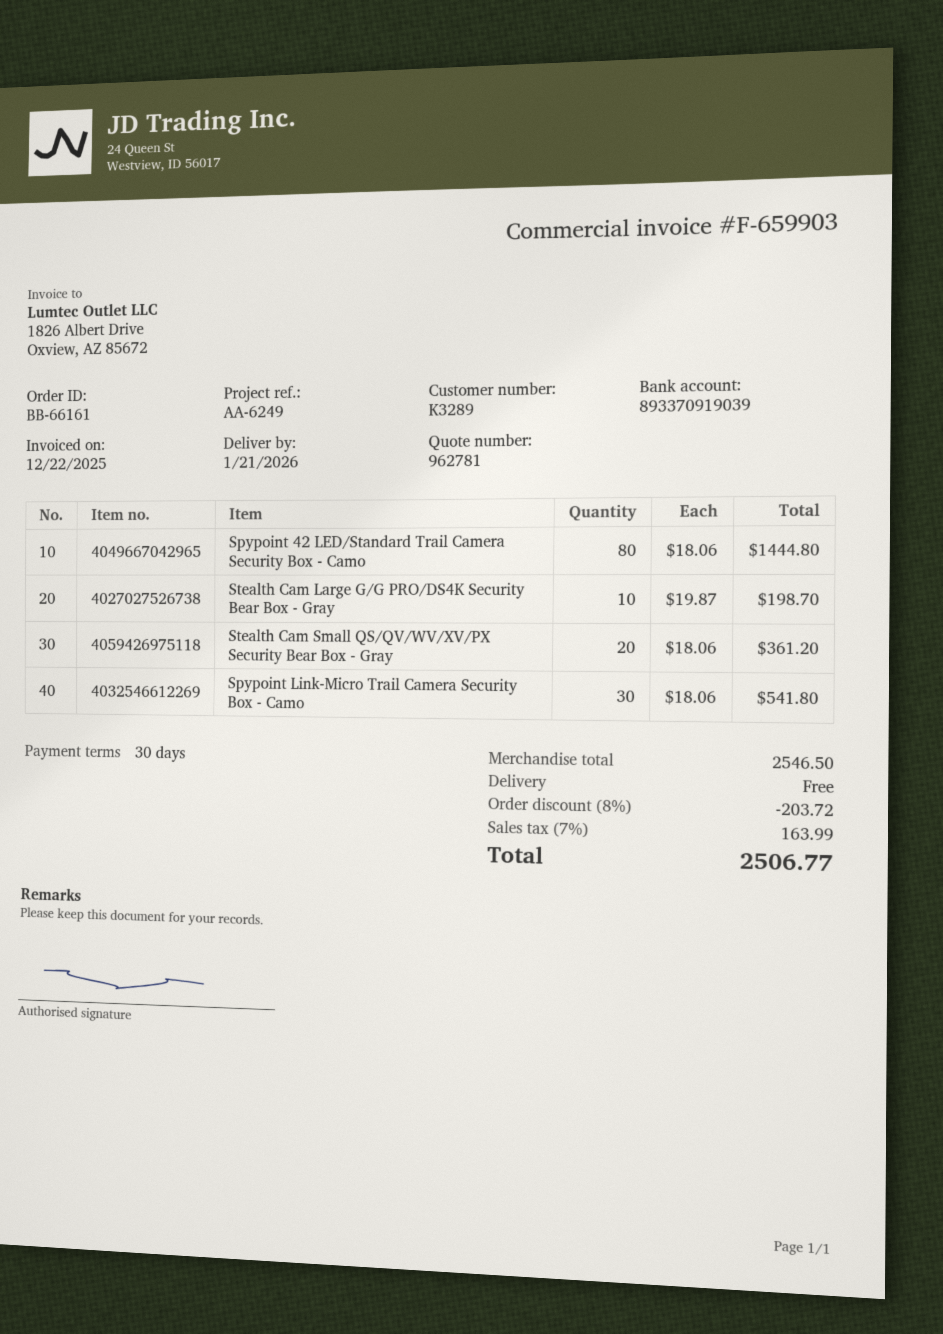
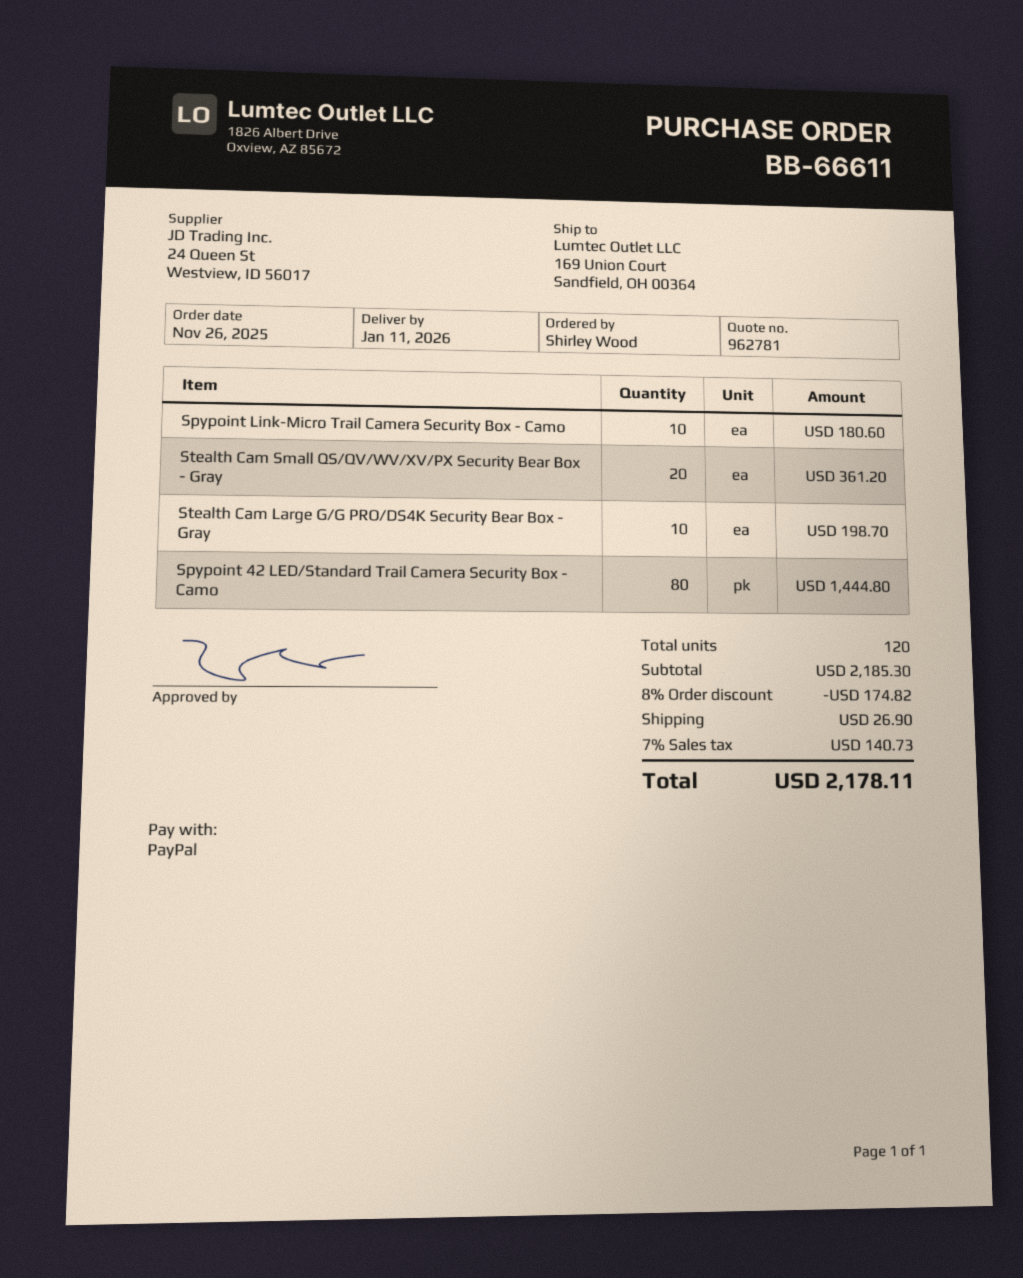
order number: BB-66161 -> BB-66611
delivery date: 2026-01-21 -> 2026-01-11
Spypoint Link-Micro Trail Camera Security Box - Camo: 30 for 541.80 -> 10 for 180.60
subtotal: 2546.50 -> 2185.30
discount: 8% = 203.72 -> 8% = 174.82
shipping: 0.00 -> 26.90
tax: 7% = 163.99 -> 7% = 140.73
total: 2506.77 -> 2178.11

